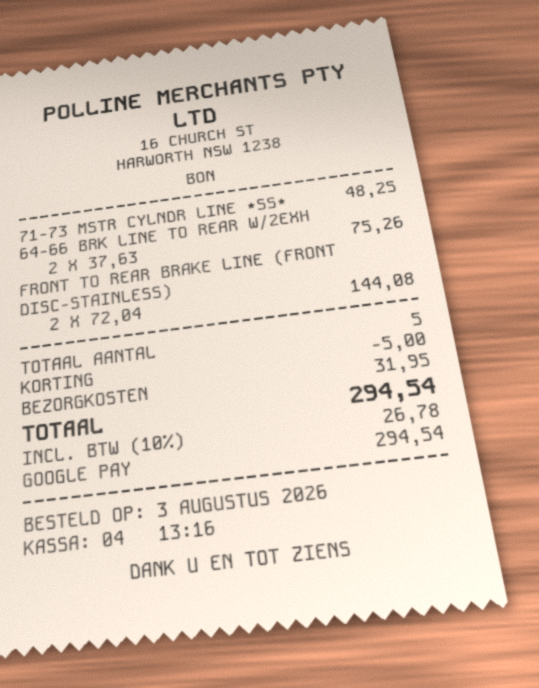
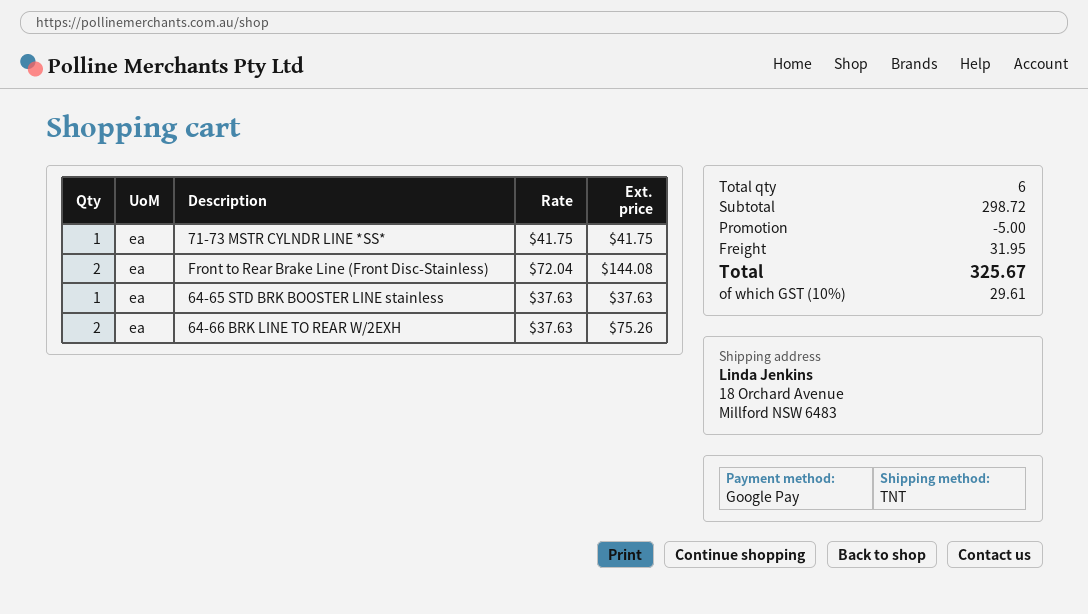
71-73 MSTR CYLNDR LINE *SS*: 1 x 48.25 = 48.25 -> 1 x 41.75 = 41.75
64-65 STD BRK BOOSTER LINE stainless: none -> 1 x 37.63 = 37.63
total quantity: 5 -> 6
tax: 10% = 26.78 -> 10% = 29.61
total: 294.54 -> 325.67

